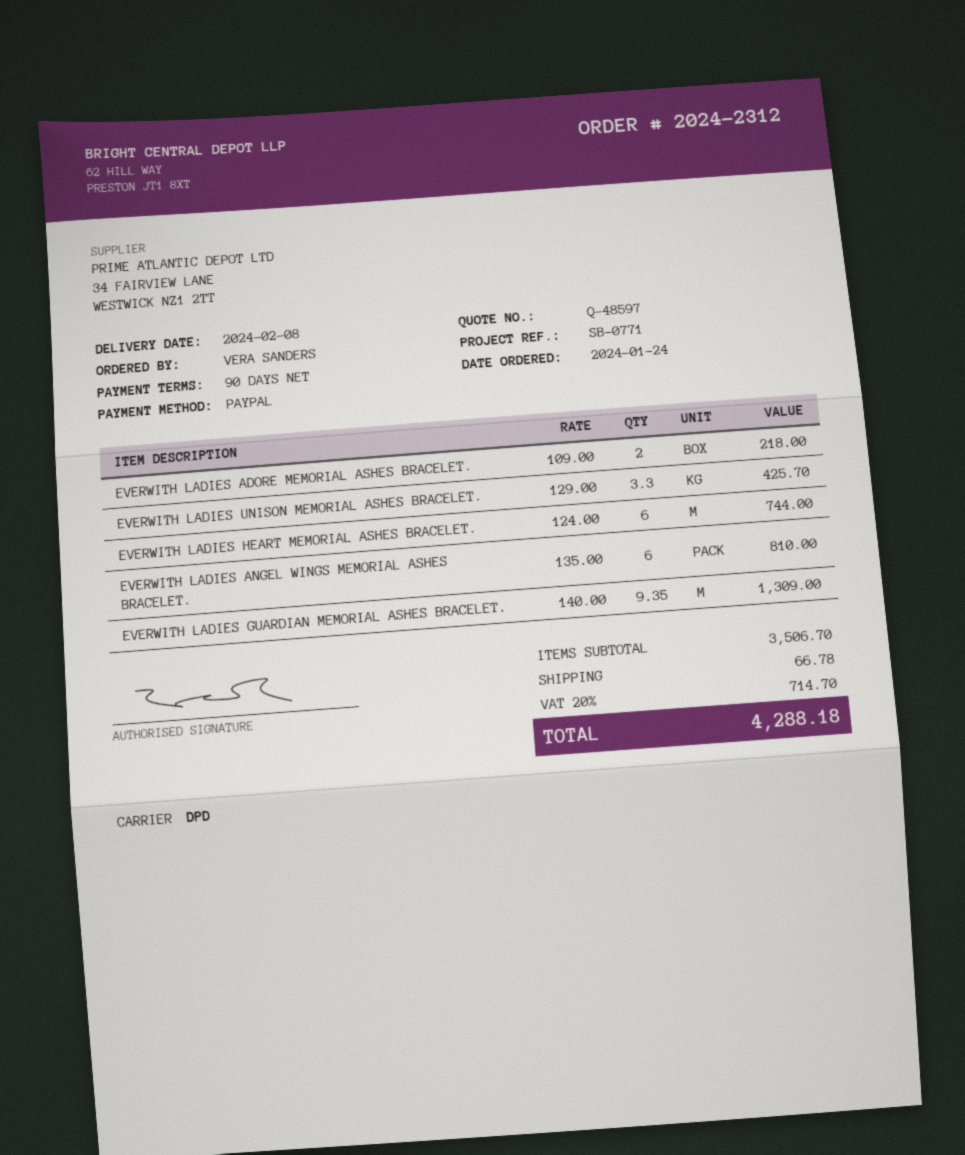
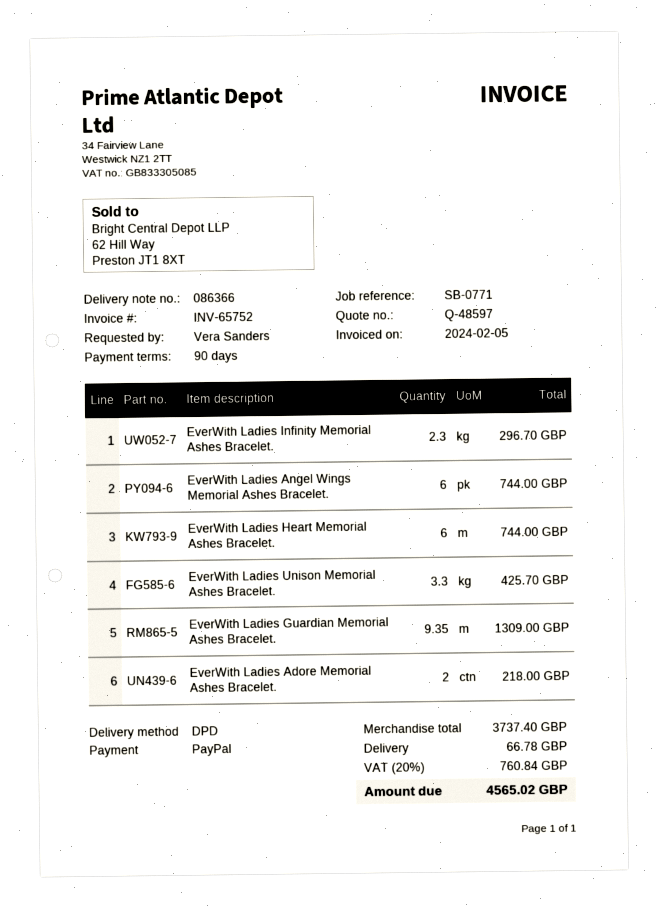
EVERWITH LADIES ANGEL WINGS MEMORIAL ASHES BRACELET.: 6 for 810.00 -> 6 for 744.00
EverWith Ladies Infinity Memorial Ashes Bracelet.: none -> 2.3 for 296.70
subtotal: 3506.70 -> 3737.40
tax: 20% = 714.70 -> 20% = 760.84
total: 4288.18 -> 4565.02

